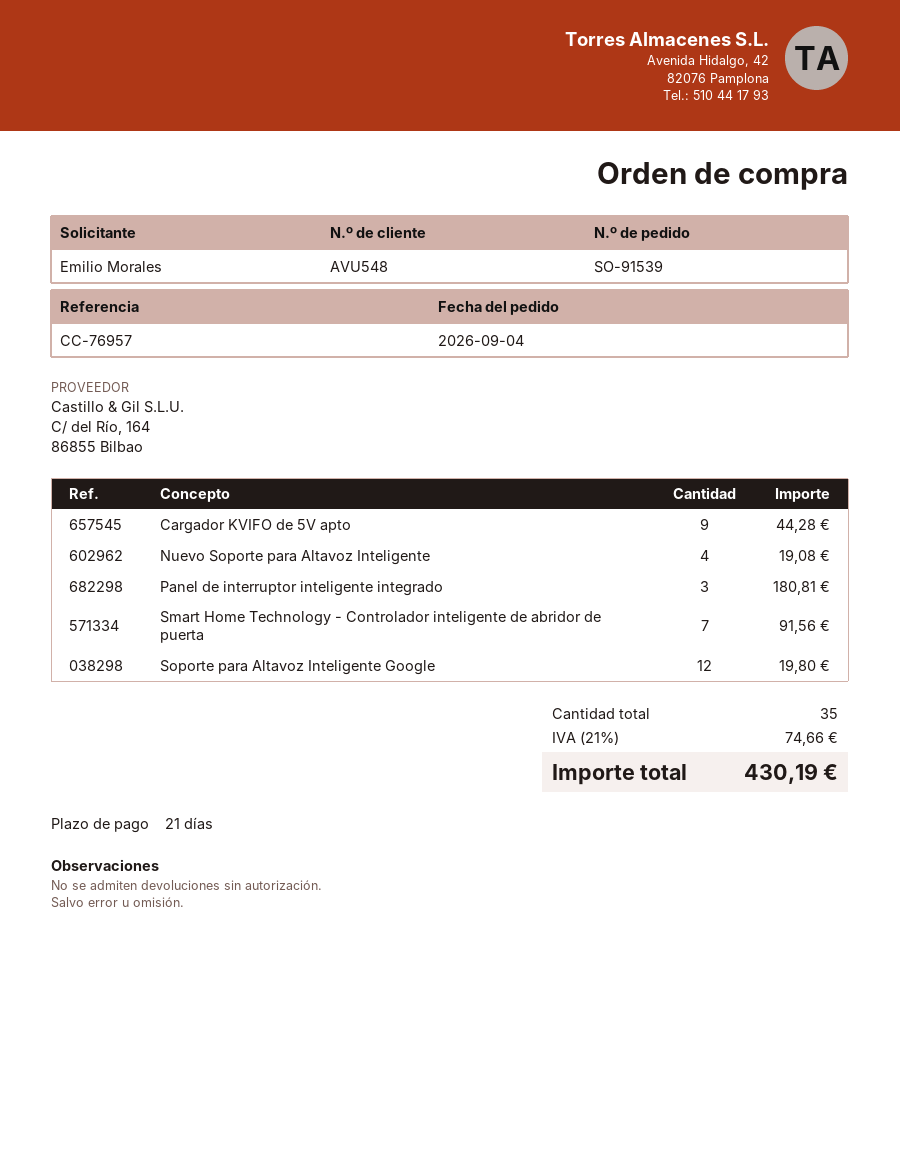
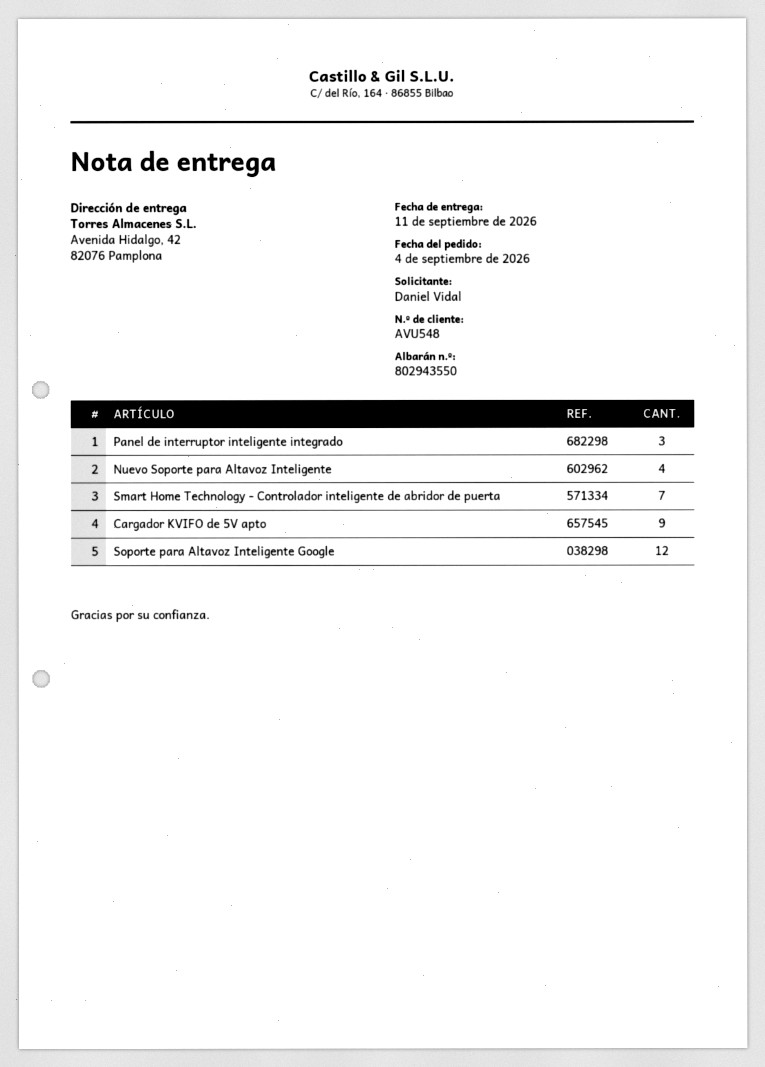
ordered by: Emilio Morales -> Daniel Vidal

